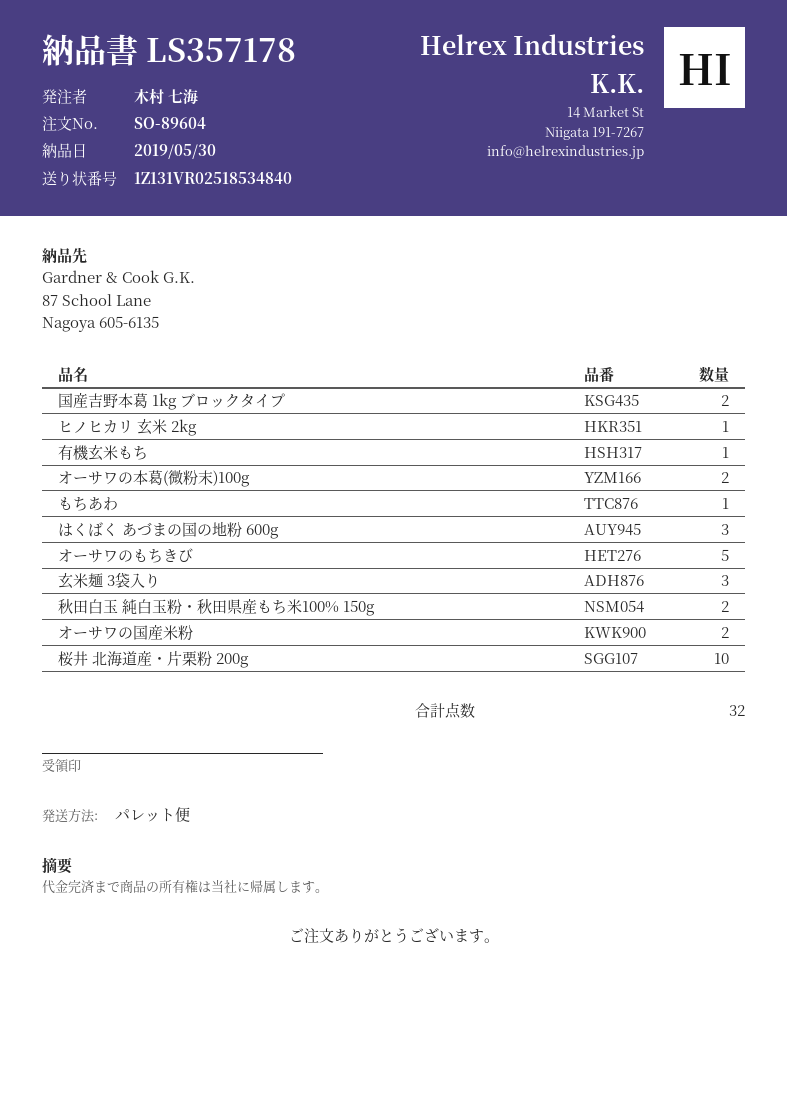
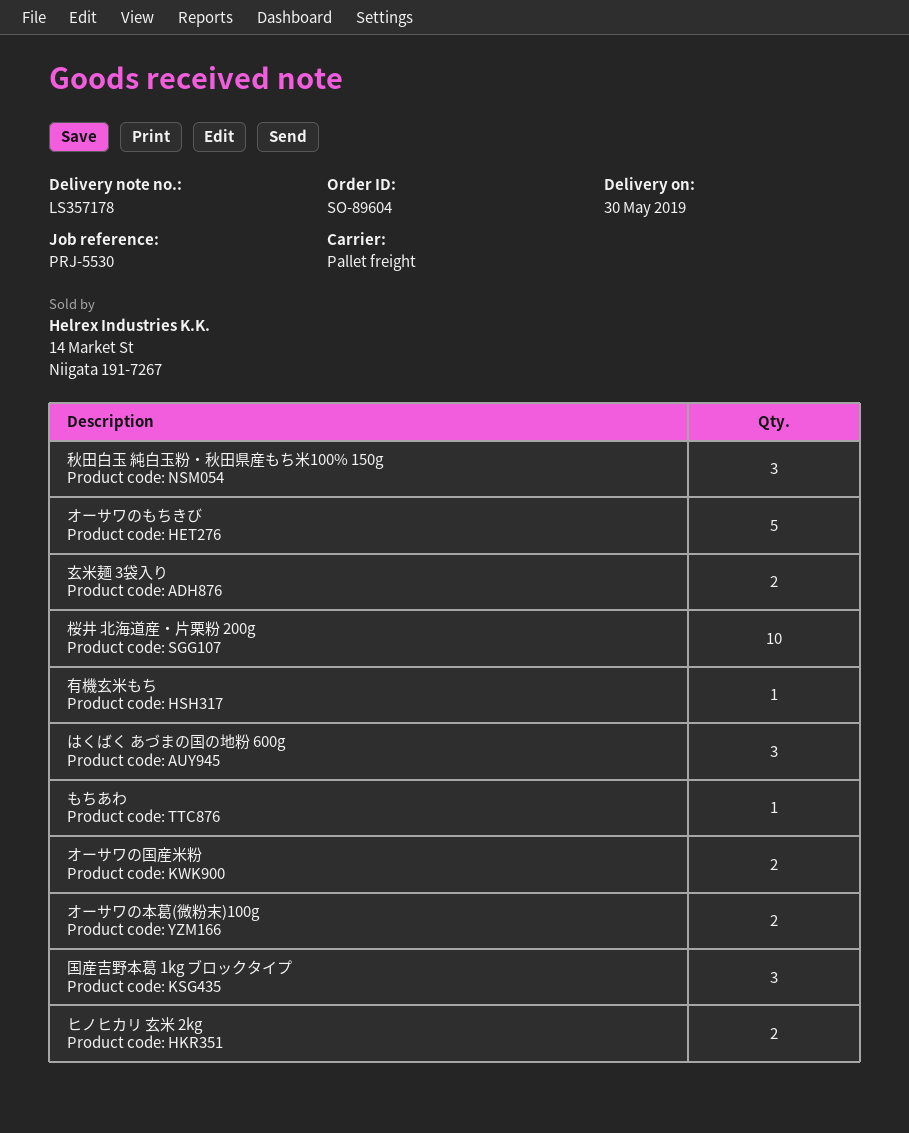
国産吉野本葛 1kg ブロックタイプ: 2 -> 3
ヒノヒカリ 玄米 2kg: 1 -> 2
玄米麺 3袋入り: 3 -> 2
秋田白玉 純白玉粉・秋田県産もち米100% 150g: 2 -> 3

